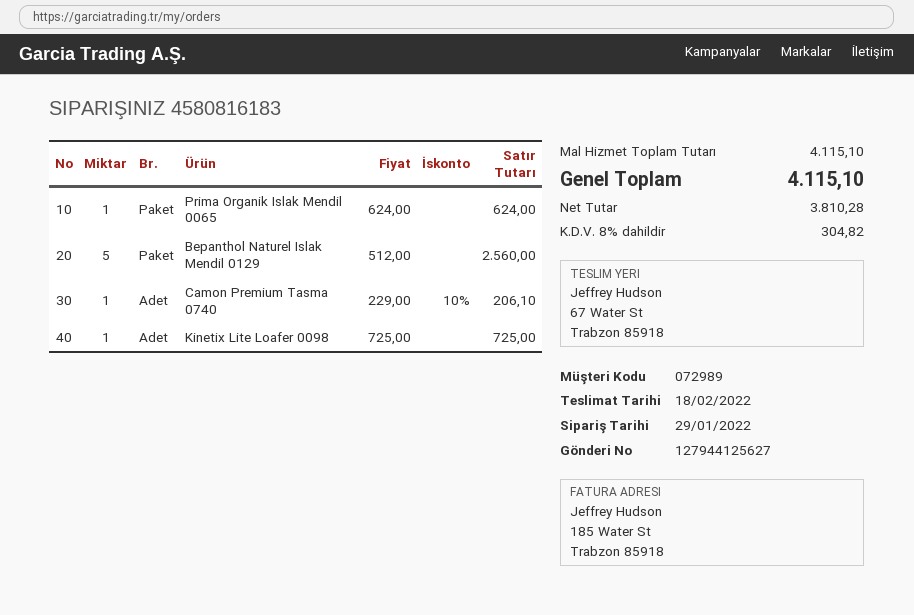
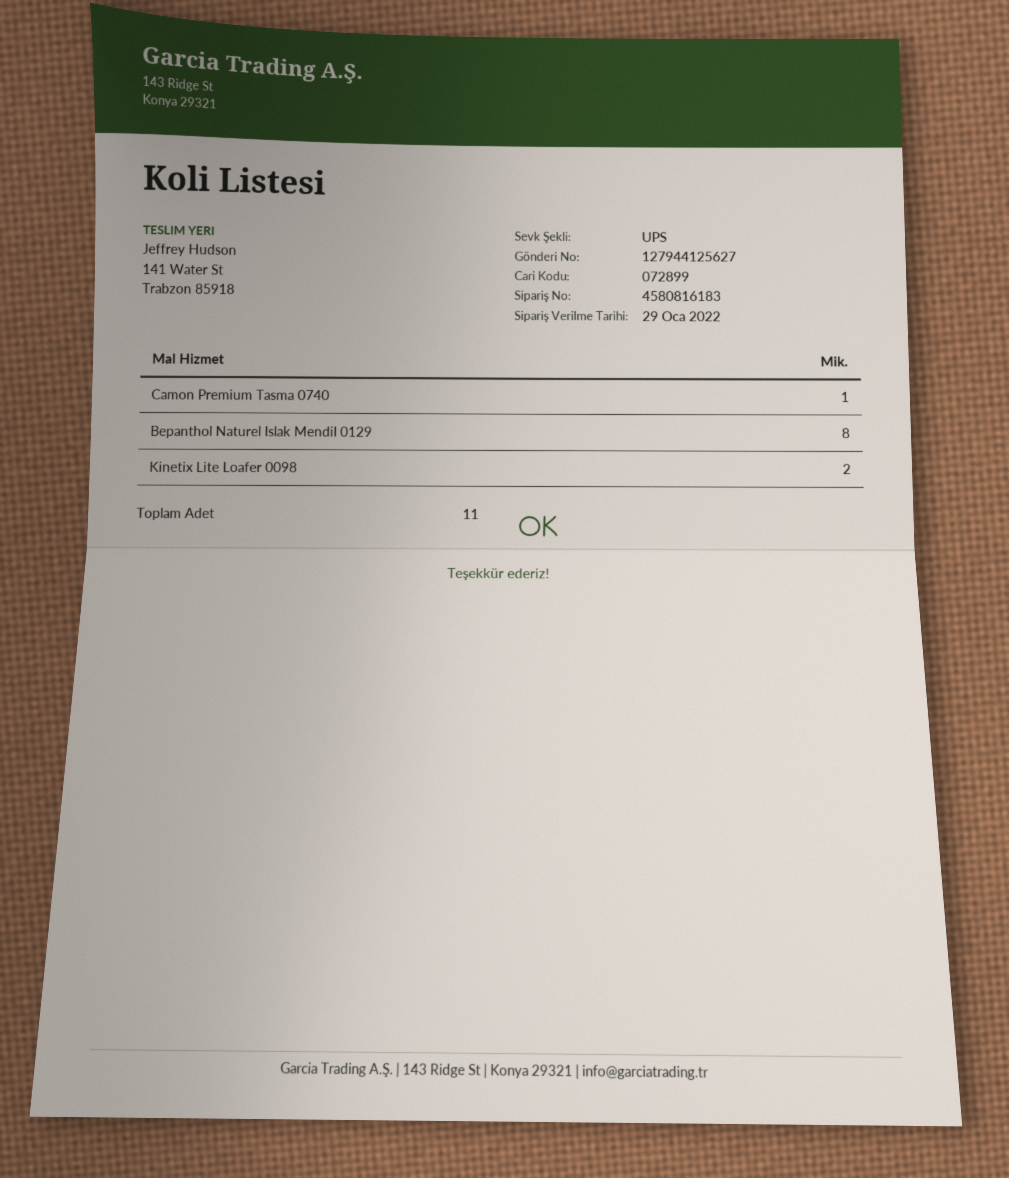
customer number: 072989 -> 072899
ship to: 67 Water St, Trabzon 85918 -> 141 Water St, Trabzon 85918
Prima Organik Islak Mendil 0065: 1 -> none
Bepanthol Naturel Islak Mendil 0129: 5 -> 8
Kinetix Lite Loafer 0098: 1 -> 2

